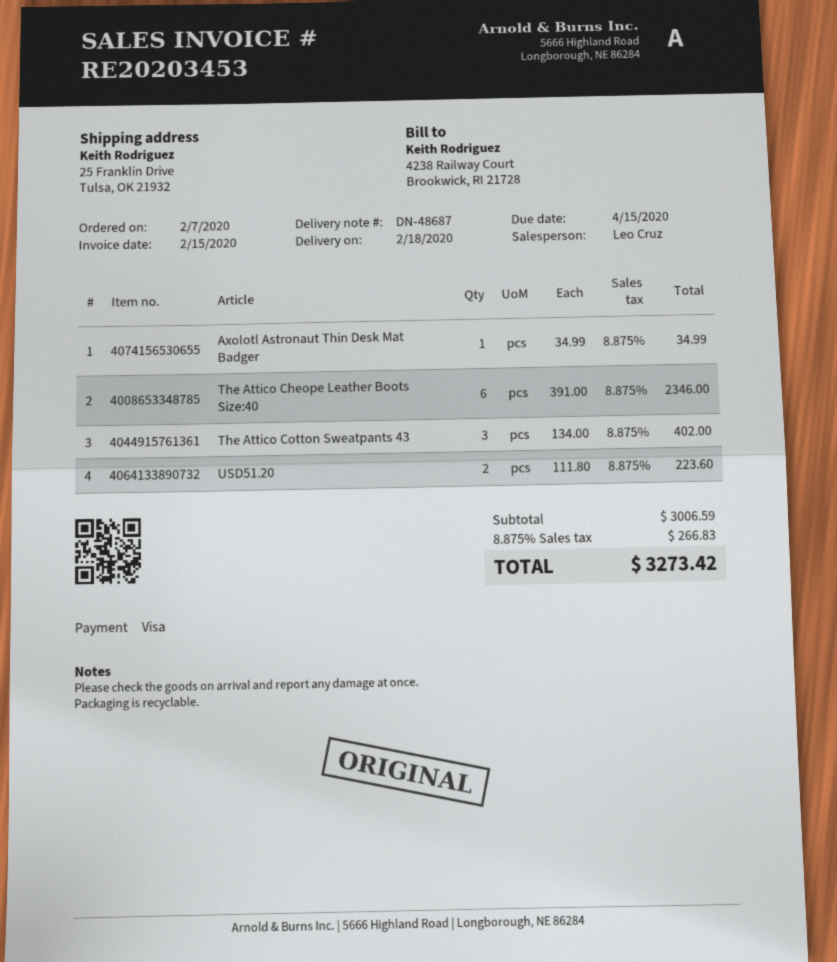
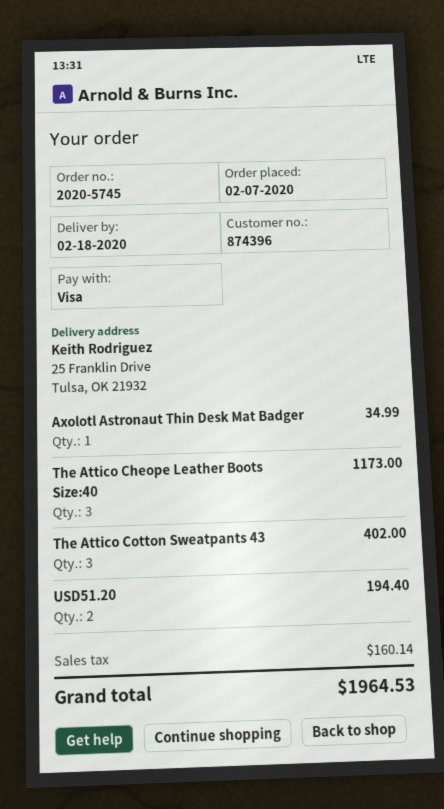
The Attico Cheope Leather Boots Size:40: 6 for 2346.00 -> 3 for 1173.00
USD51.20: 2 for 223.60 -> 2 for 194.40
tax: 266.83 -> 160.14
total: 3273.42 -> 1964.53

